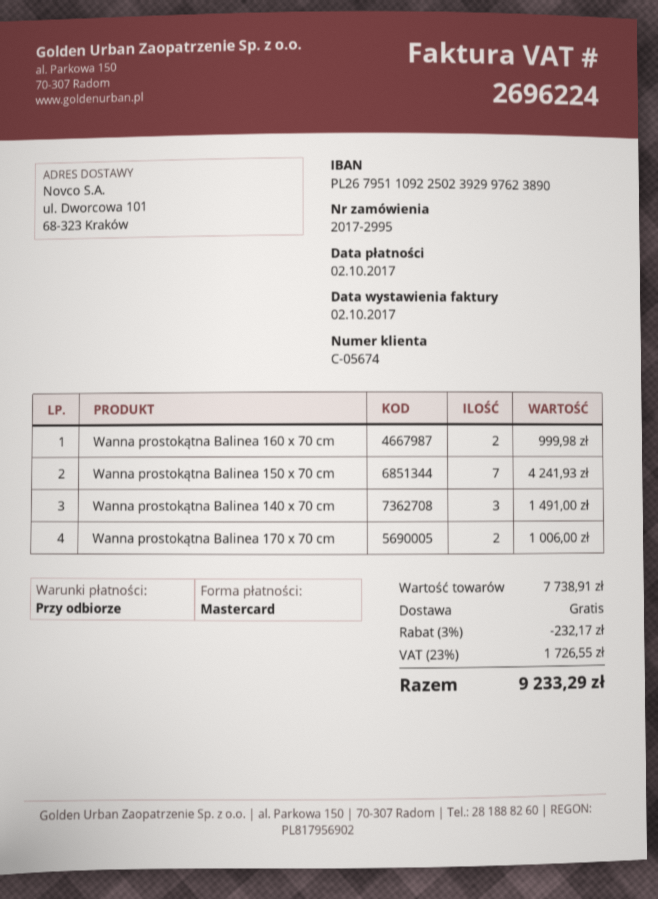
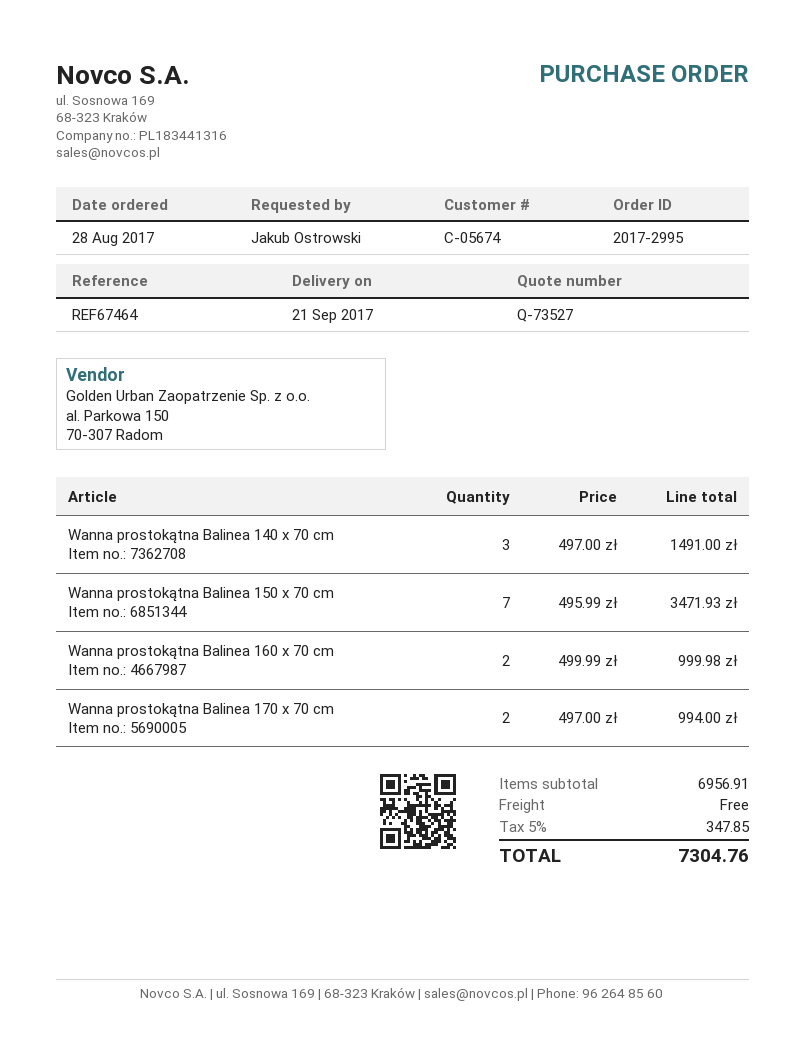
Wanna prostokątna Balinea 150 x 70 cm: 7 for 4241.93 -> 7 for 3471.93
Wanna prostokątna Balinea 170 x 70 cm: 2 for 1006.00 -> 2 for 994.00
subtotal: 7738.91 -> 6956.91
discount: 3% = 232.17 -> none
tax: 23% = 1726.55 -> 5% = 347.85
total: 9233.29 -> 7304.76

